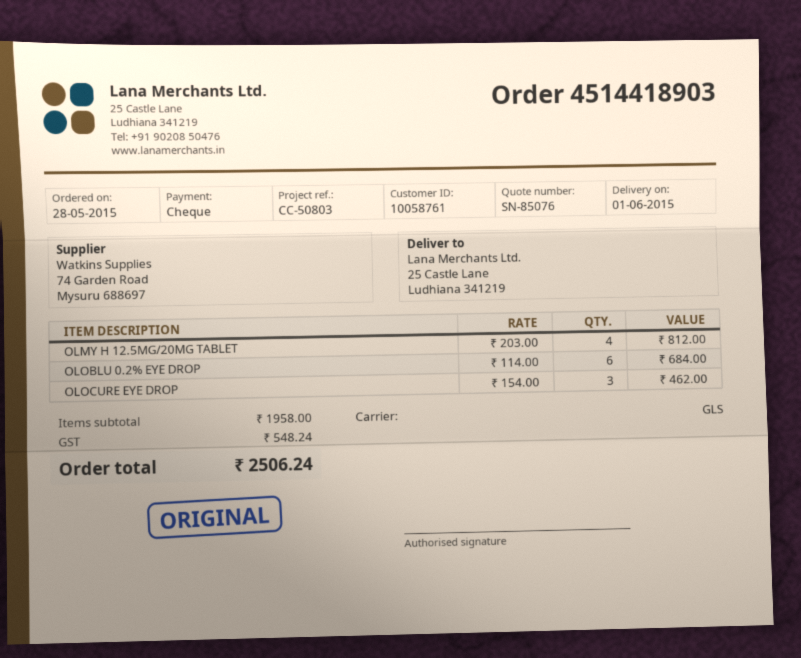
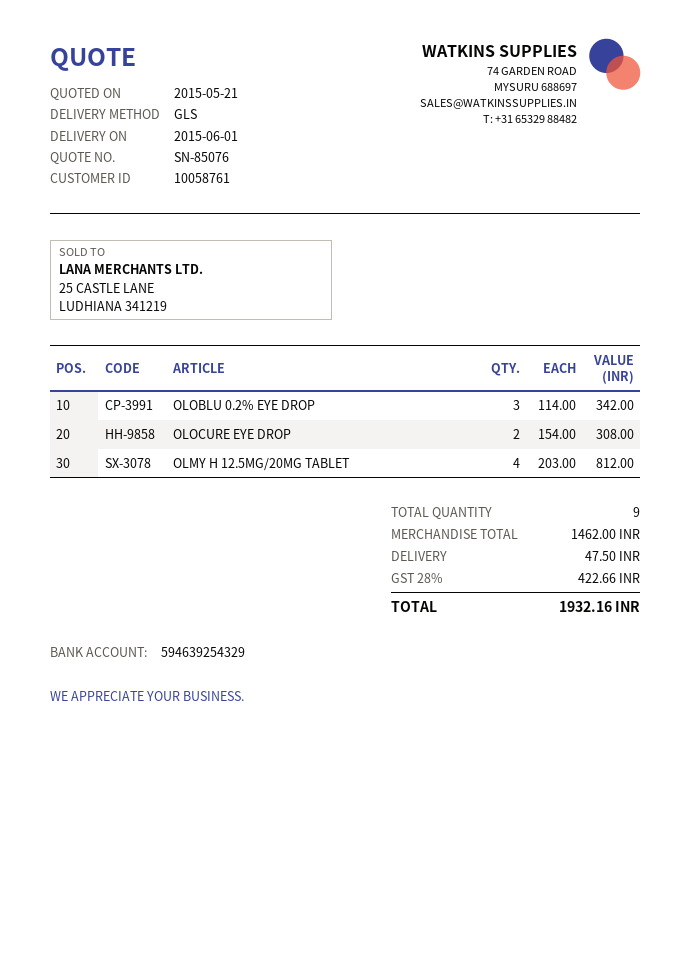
OLOBLU 0.2% EYE DROP: 6 x 114.00 = 684.00 -> 3 x 114.00 = 342.00
OLOCURE EYE DROP: 3 x 154.00 = 462.00 -> 2 x 154.00 = 308.00
subtotal: 1958.00 -> 1462.00
shipping: none -> 47.50
tax: 548.24 -> 422.66
total: 2506.24 -> 1932.16

